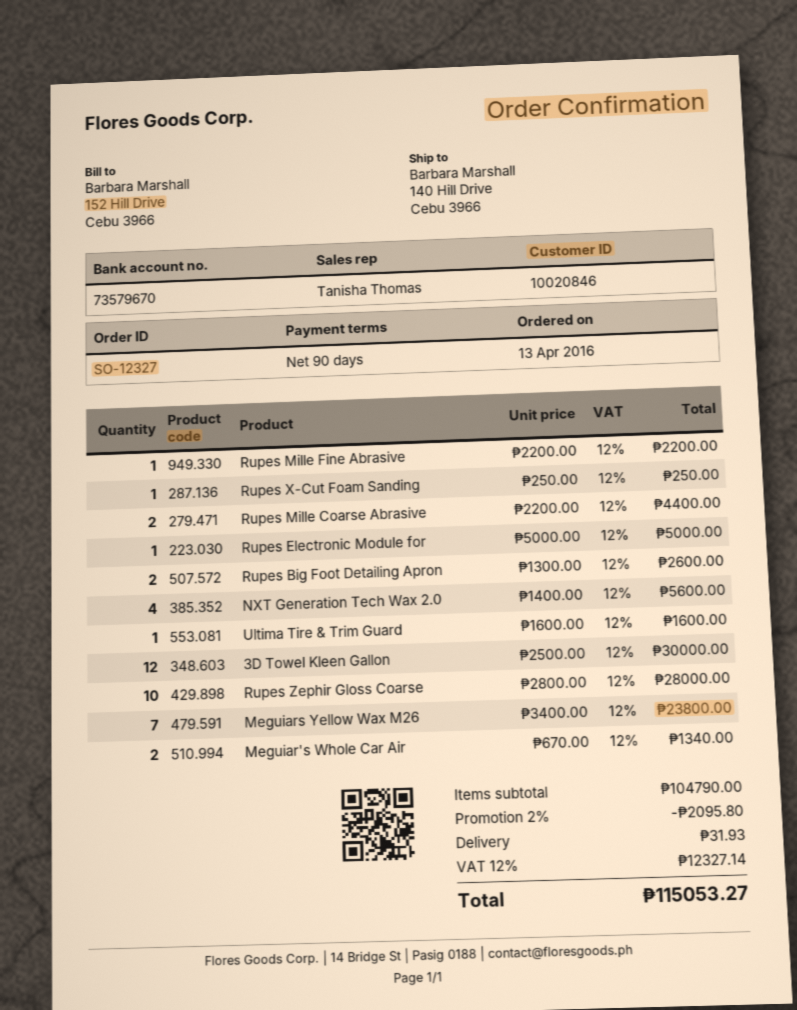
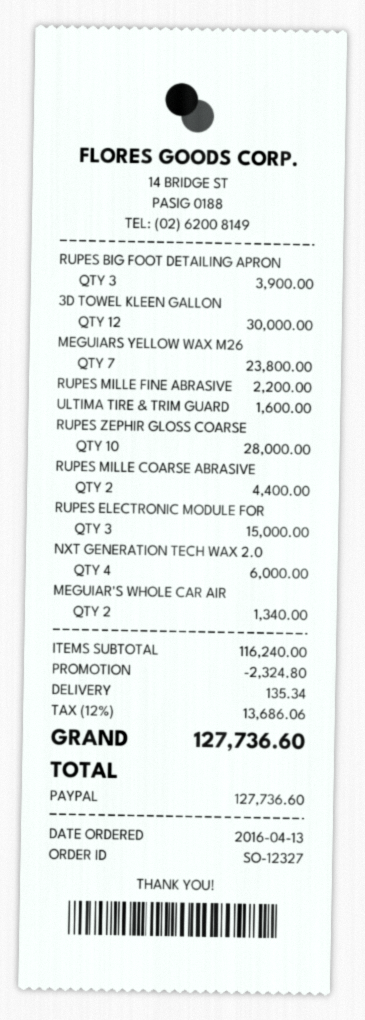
Rupes X-Cut Foam Sanding: 1 for 250.00 -> none
Rupes Electronic Module for: 1 for 5000.00 -> 3 for 15000.00
Rupes Big Foot Detailing Apron: 2 for 2600.00 -> 3 for 3900.00
NXT Generation Tech Wax 2.0: 4 for 5600.00 -> 4 for 6000.00
subtotal: 104790.00 -> 116240.00
discount: 2095.80 -> 2324.80
shipping: 31.93 -> 135.34
tax: 12% = 12327.14 -> 12% = 13686.06
total: 115053.27 -> 127736.60

